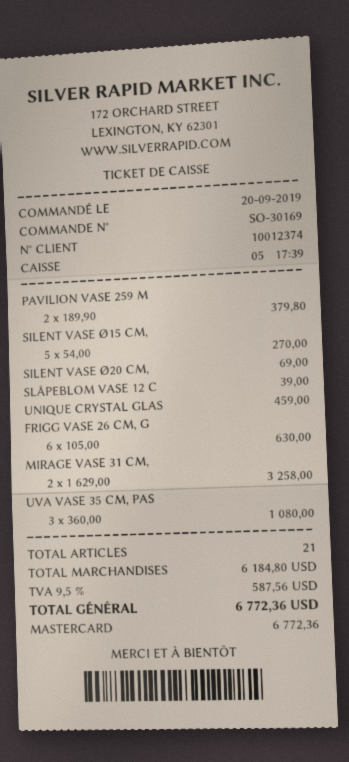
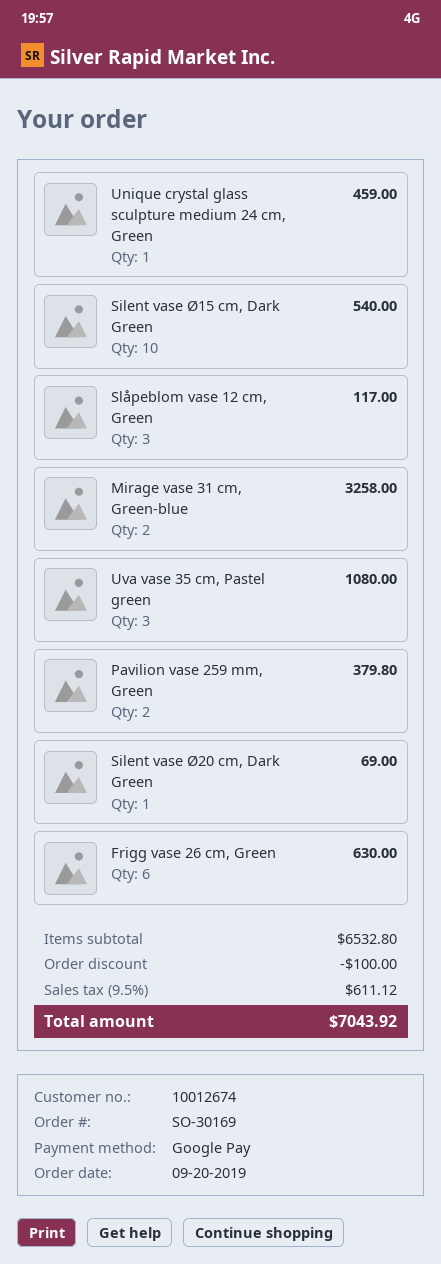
customer number: 10012374 -> 10012674
payment method: Mastercard -> Google Pay
SILENT VASE Ø15 CM,: 5 for 270.00 -> 10 for 540.00
SLÅPEBLOM VASE 12 C: 1 for 39.00 -> 3 for 117.00
subtotal: 6184.80 -> 6532.80
discount: none -> 100.00
tax: 9.5% = 587.56 -> 9.5% = 611.12
total: 6772.36 -> 7043.92

